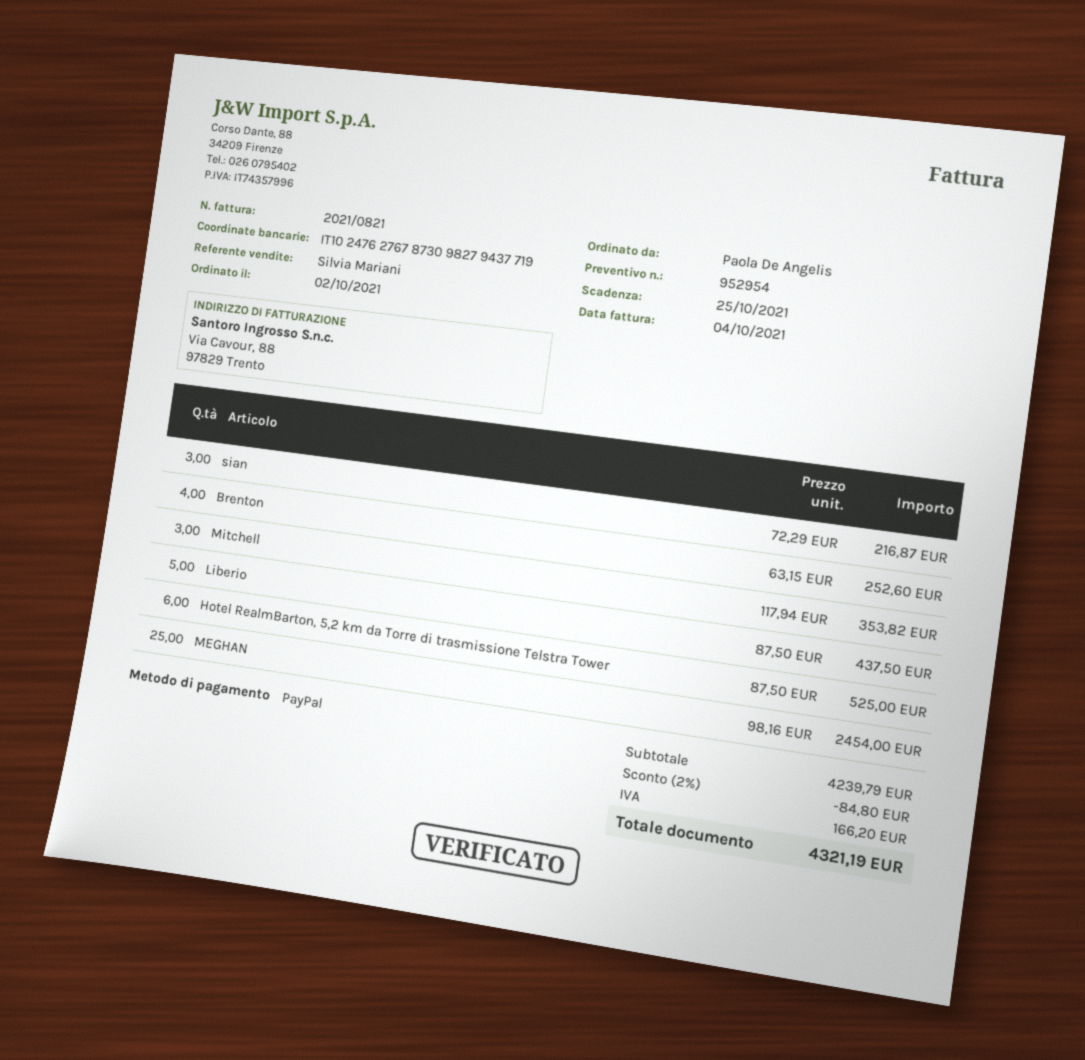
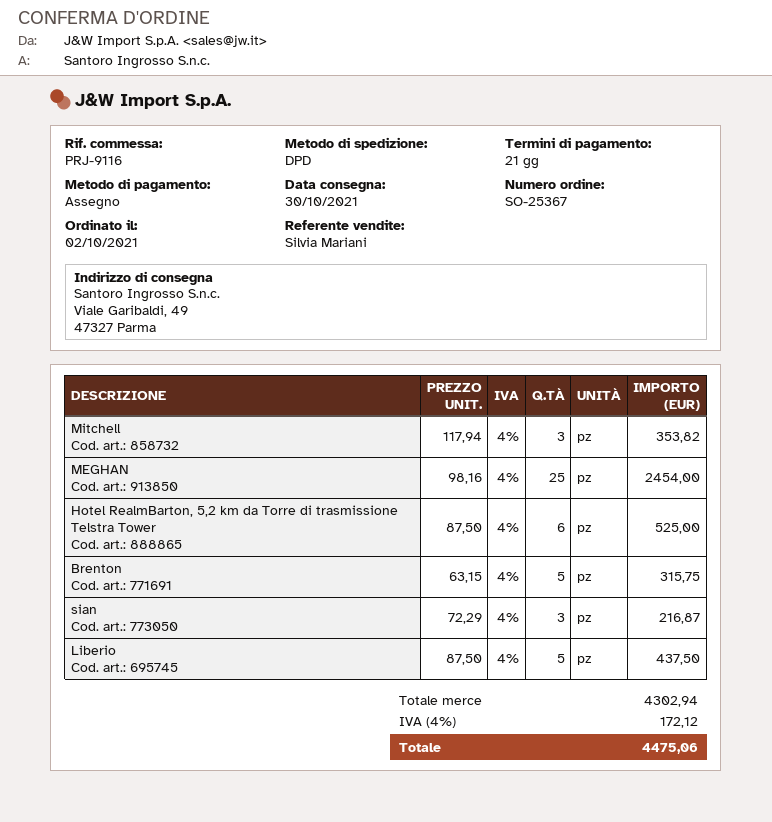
payment method: PayPal -> cheque
Brenton: 4 x 63.15 = 252.60 -> 5 x 63.15 = 315.75
subtotal: 4239.79 -> 4302.94
discount: 2% = 84.80 -> none
tax: 166.20 -> 172.12
total: 4321.19 -> 4475.06

